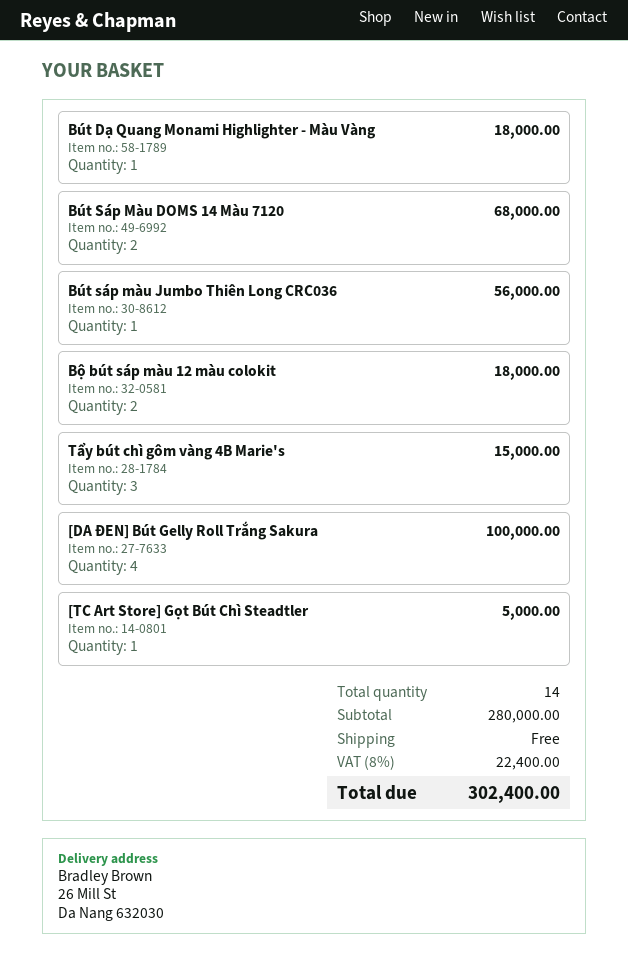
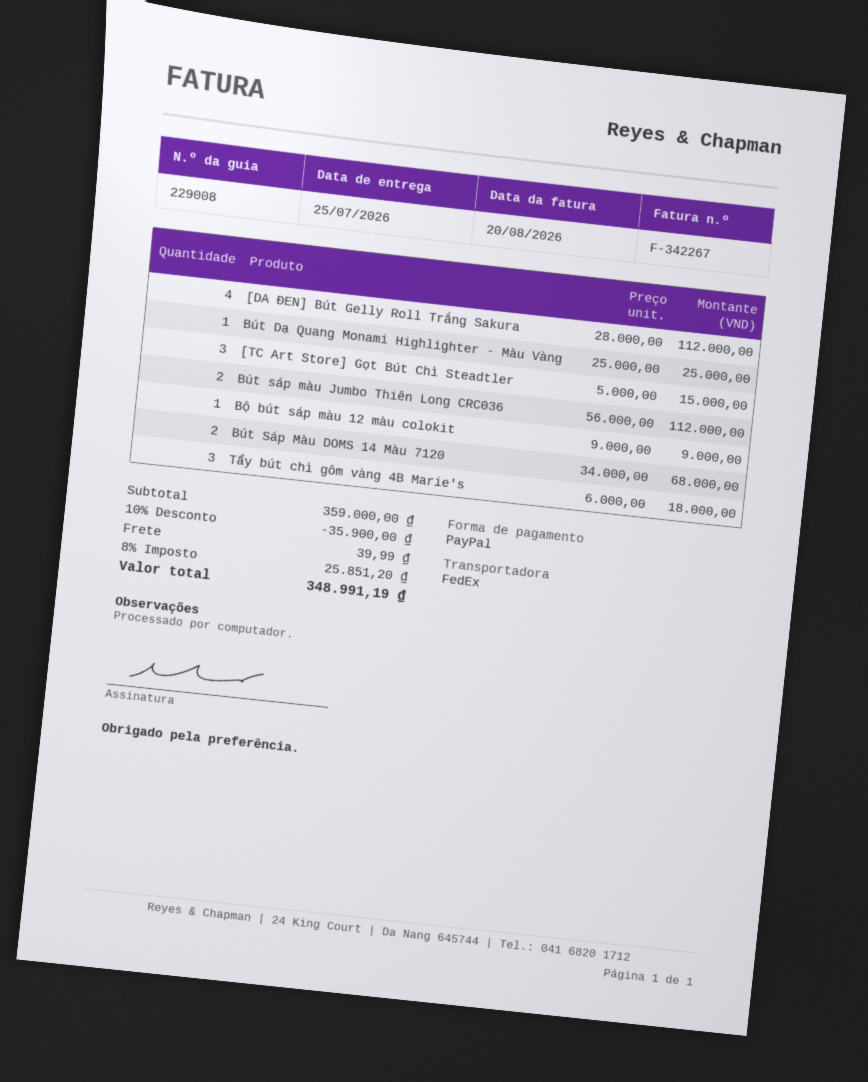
Bút Dạ Quang Monami Highlighter - Màu Vàng: 1 for 18000.00 -> 1 for 25000.00
Bút sáp màu Jumbo Thiên Long CRC036: 1 for 56000.00 -> 2 for 112000.00
Bộ bút sáp màu 12 màu colokit: 2 for 18000.00 -> 1 for 9000.00
Tẩy bút chì gôm vàng 4B Marie's: 3 for 15000.00 -> 3 for 18000.00
[DA ĐEN] Bút Gelly Roll Trắng Sakura: 4 for 100000.00 -> 4 for 112000.00
[TC Art Store] Gọt Bút Chì Steadtler: 1 for 5000.00 -> 3 for 15000.00
subtotal: 280000.00 -> 359000.00
discount: none -> 10% = 35900.00
shipping: 0.00 -> 39.99
tax: 8% = 22400.00 -> 8% = 25851.20
total: 302400.00 -> 348991.19

